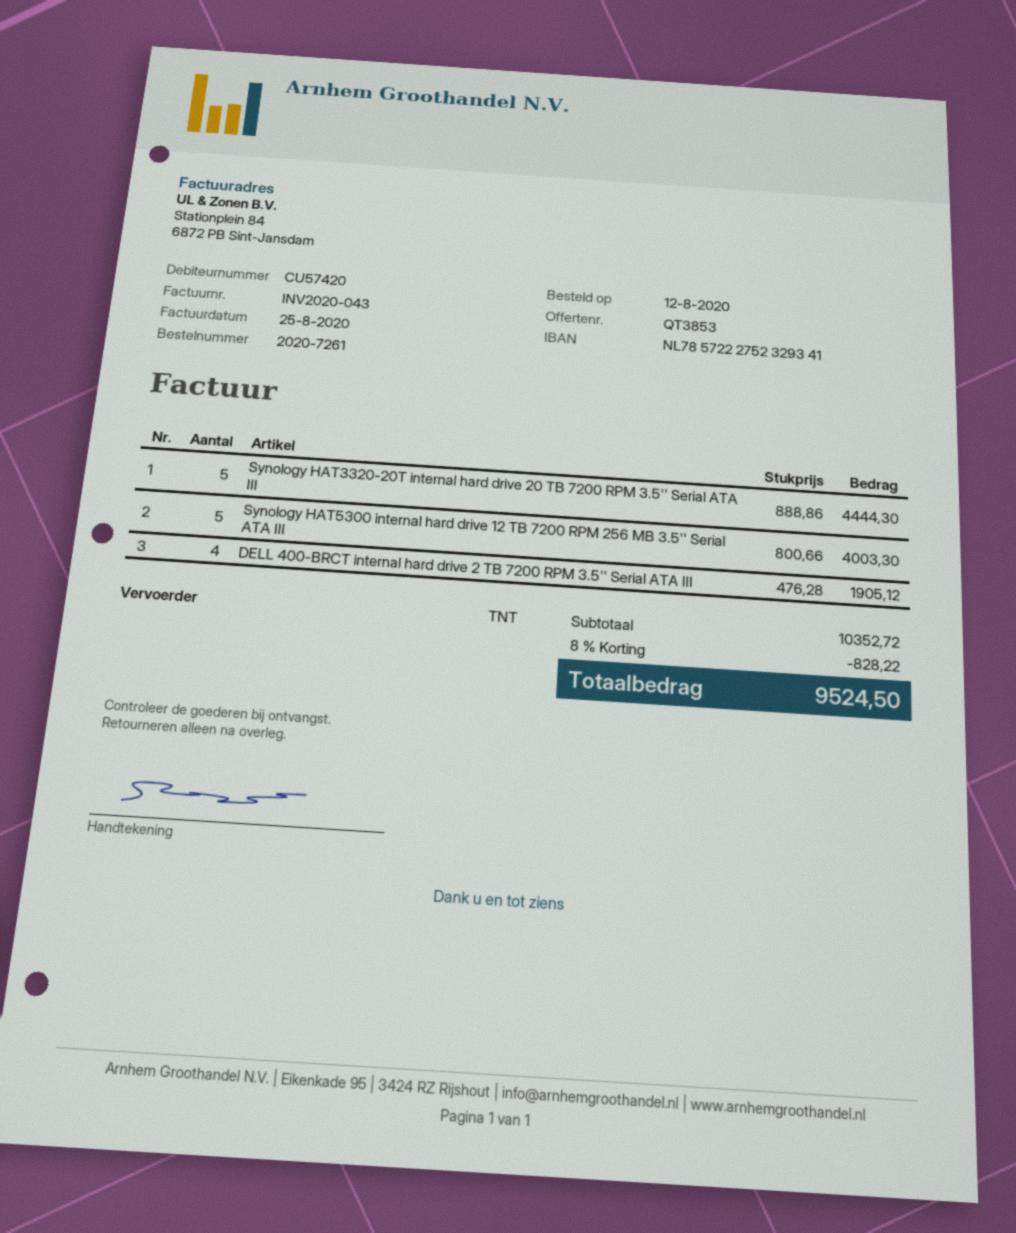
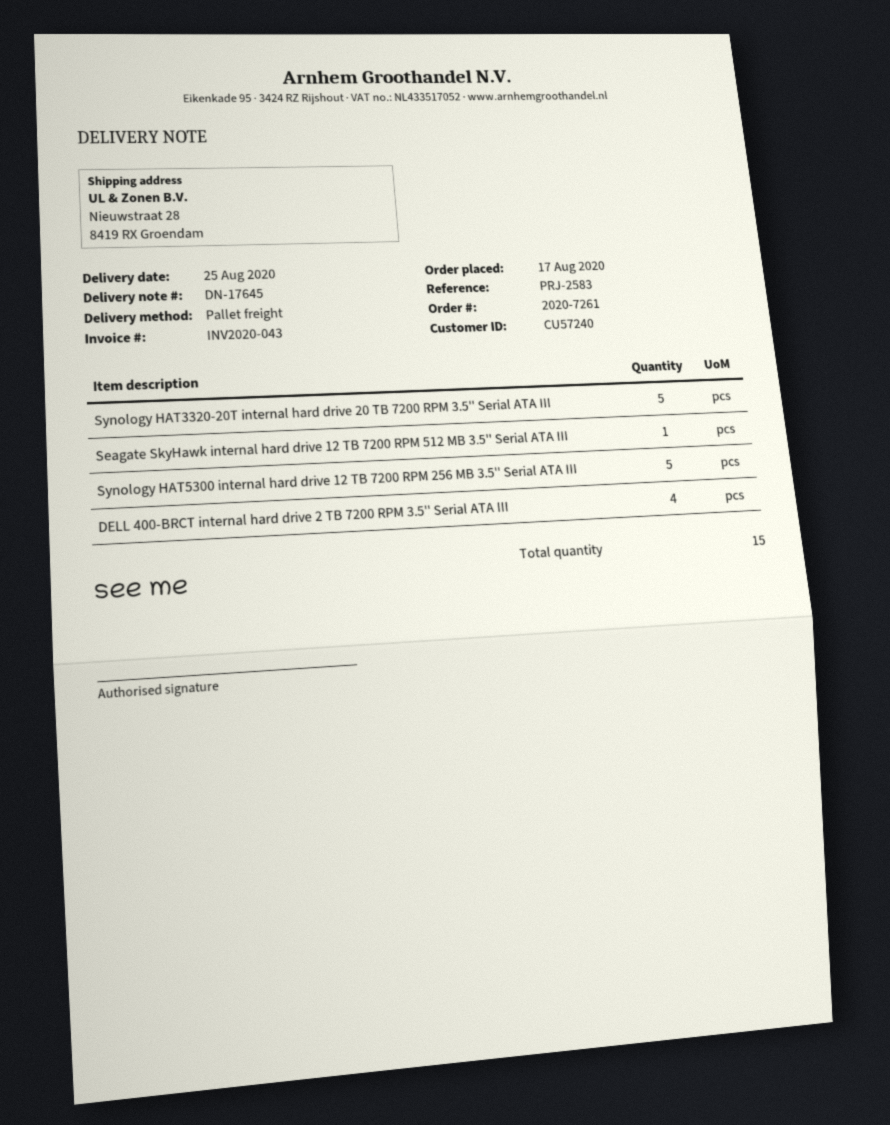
order date: 2020-08-12 -> 2020-08-17
customer number: CU57420 -> CU57240
shipping method: TNT -> pallet freight
Seagate SkyHawk internal hard drive 12 TB 7200 RPM 512 MB 3.5'' Serial ATA III: none -> 1

